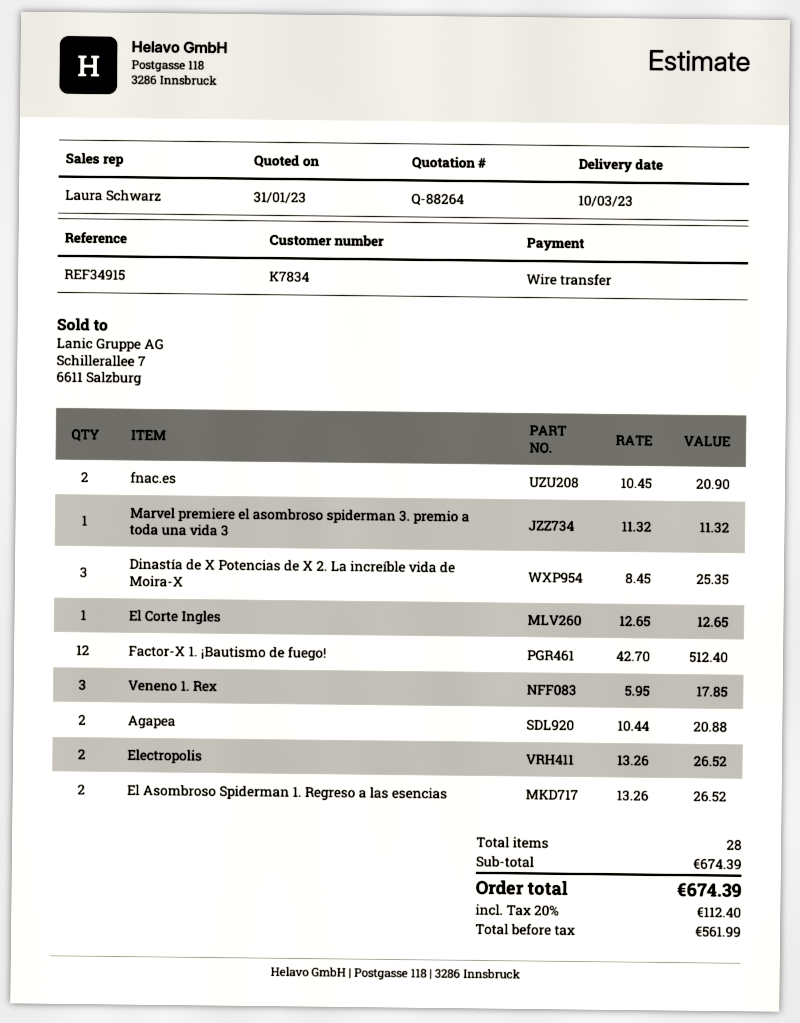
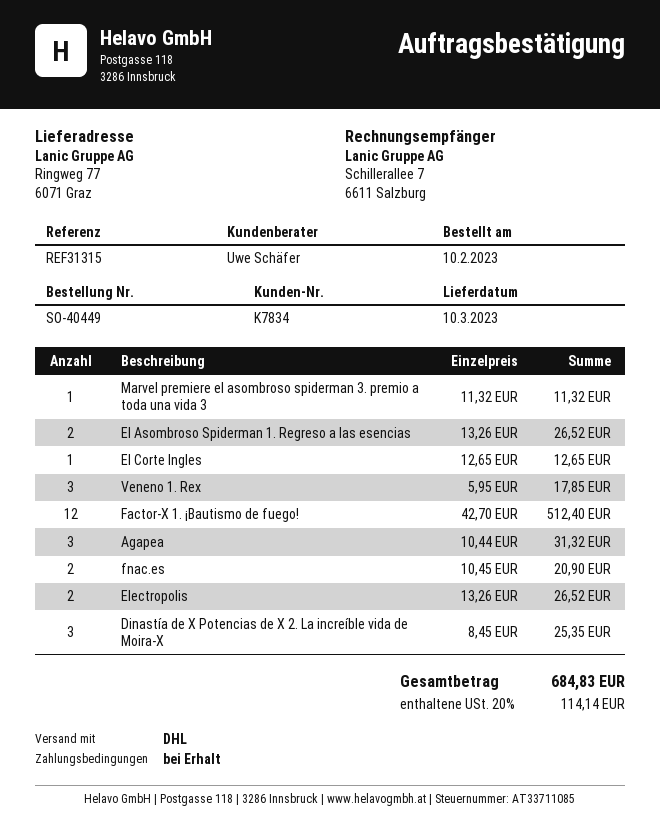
reference: REF34915 -> REF31315
sales rep: Laura Schwarz -> Uwe Schäfer
Agapea: 2 x 10.44 = 20.88 -> 3 x 10.44 = 31.32
tax: 20% = 112.40 -> 20% = 114.14
total: 674.39 -> 684.83

